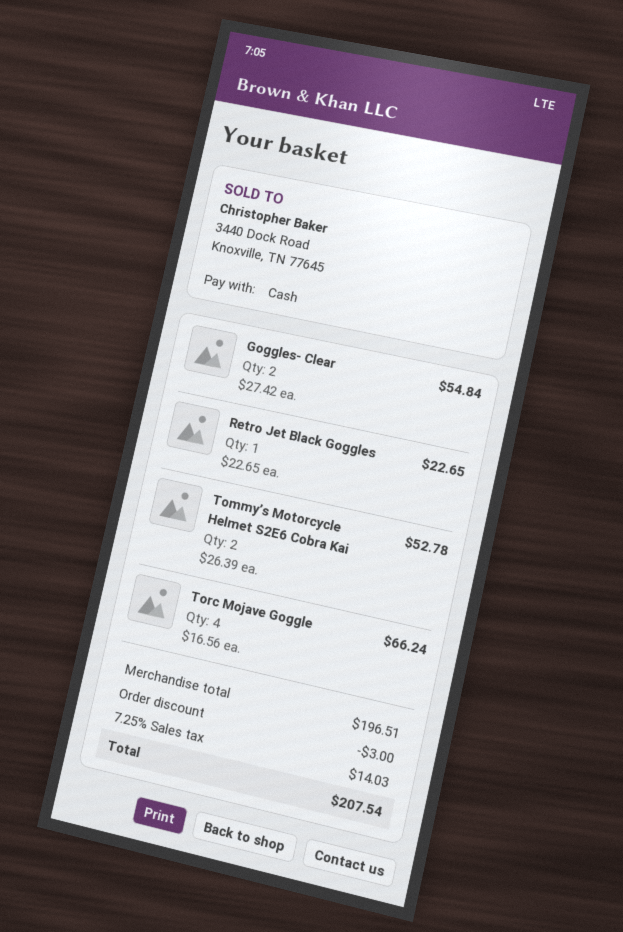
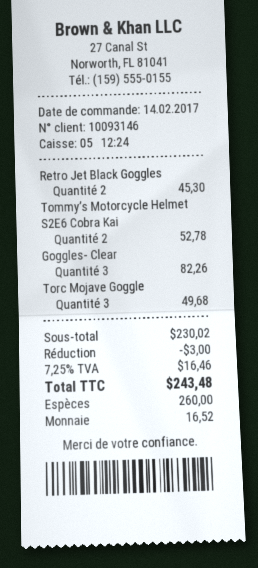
Goggles- Clear: 2 for 54.84 -> 3 for 82.26
Retro Jet Black Goggles: 1 for 22.65 -> 2 for 45.30
Torc Mojave Goggle: 4 for 66.24 -> 3 for 49.68
subtotal: 196.51 -> 230.02
tax: 7.25% = 14.03 -> 7.25% = 16.46
total: 207.54 -> 243.48

